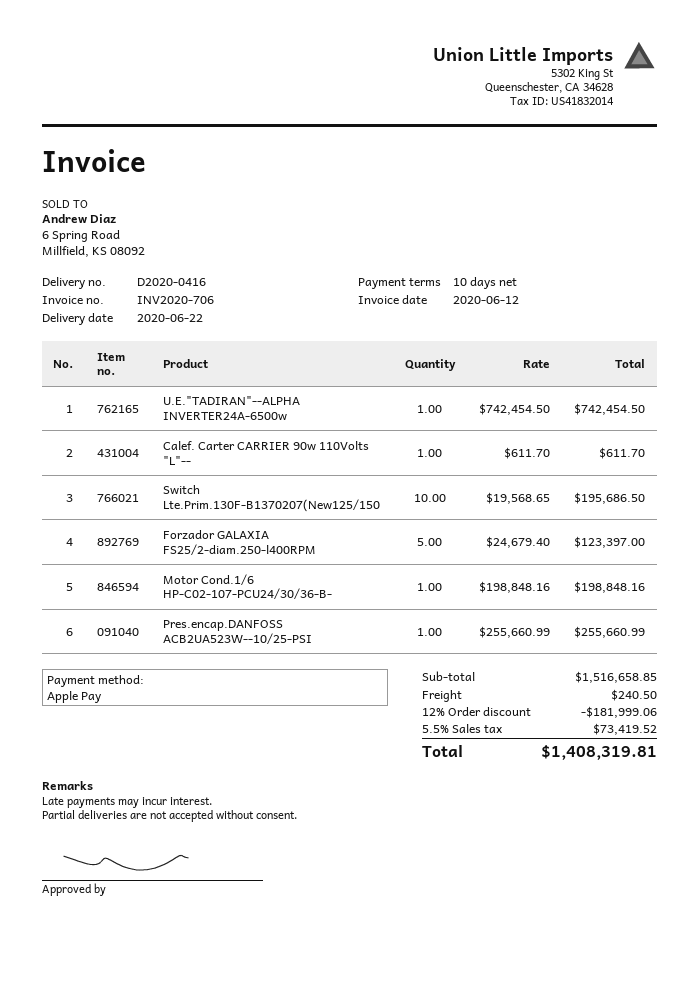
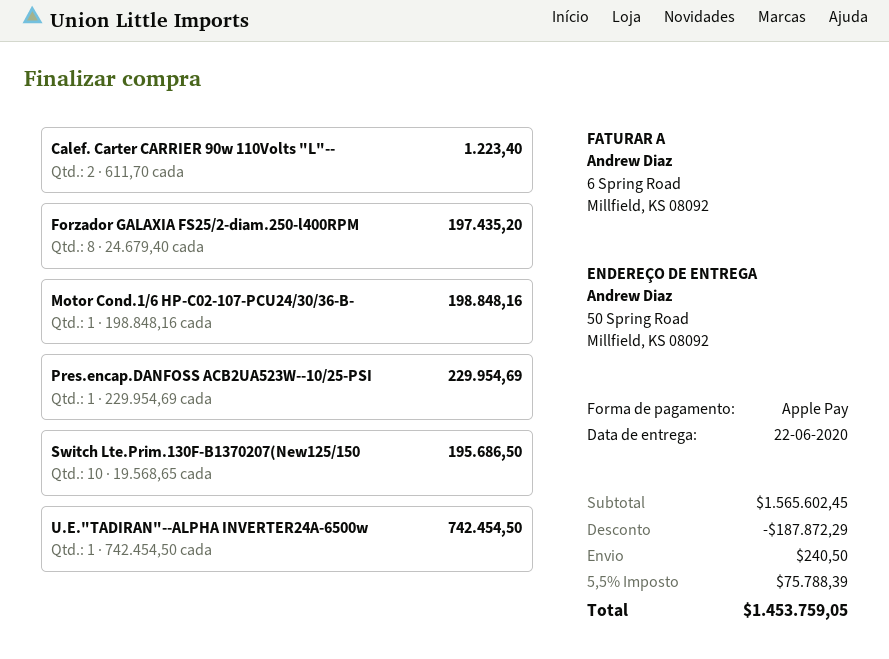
Calef. Carter CARRIER 90w 110Volts "L"--: 1 x 611.70 = 611.70 -> 2 x 611.70 = 1223.40
Forzador GALAXIA FS25/2-diam.250-l400RPM: 5 x 24679.40 = 123397.00 -> 8 x 24679.40 = 197435.20
Pres.encap.DANFOSS ACB2UA523W--10/25-PSI: 1 x 255660.99 = 255660.99 -> 1 x 229954.69 = 229954.69
subtotal: 1516658.85 -> 1565602.45
discount: 181999.06 -> 187872.29
tax: 5.5% = 73419.52 -> 5.5% = 75788.39
total: 1408319.81 -> 1453759.05

